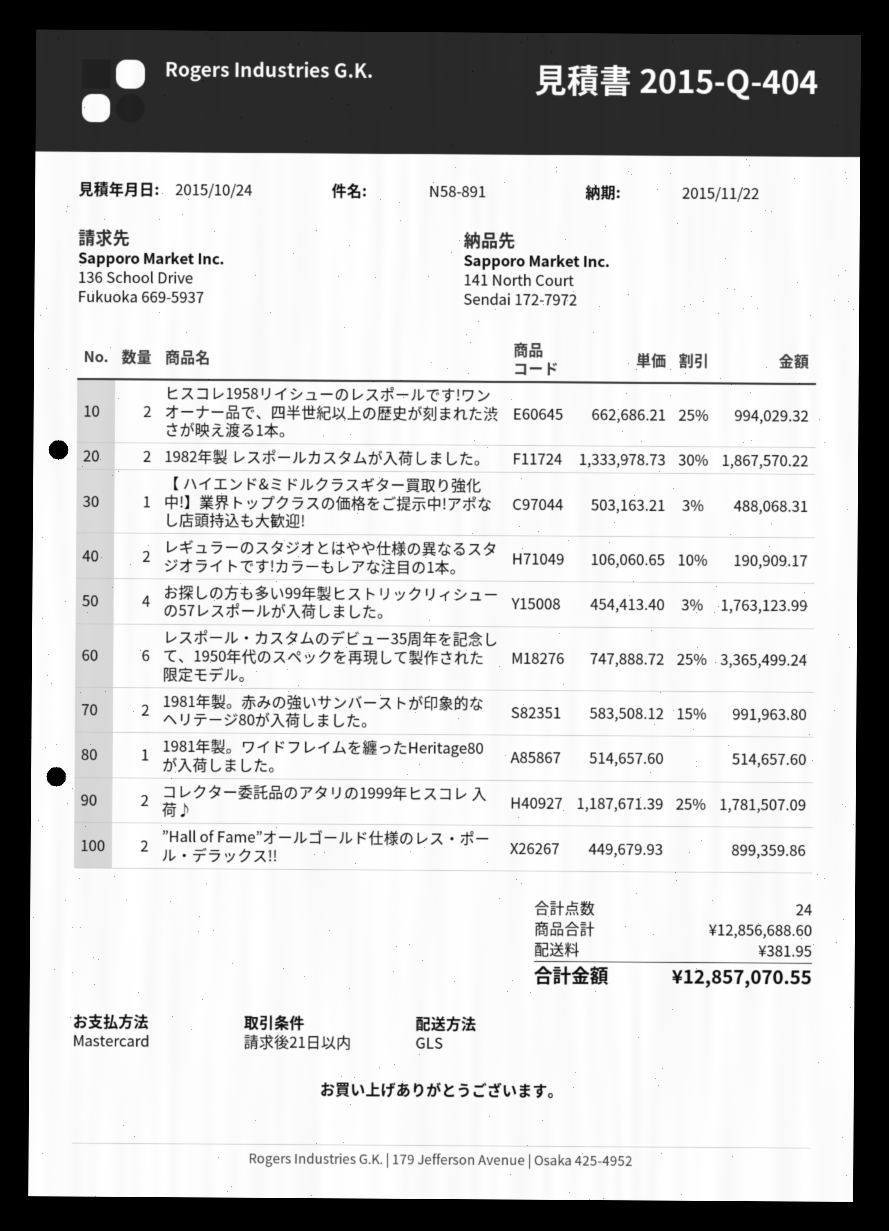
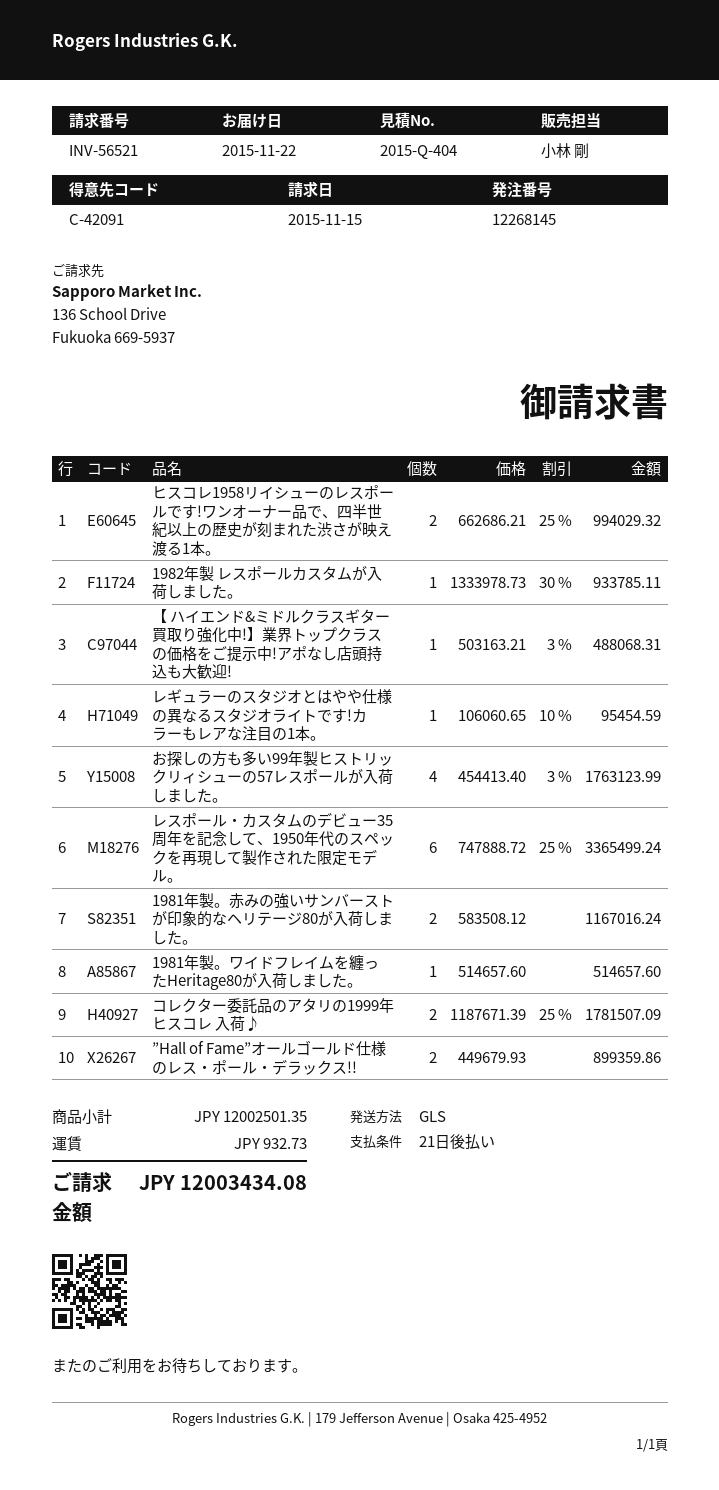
1982年製 レスポールカスタムが入荷しました。: 2 x 1333978.73 - 30% = 1867570.22 -> 1 x 1333978.73 - 30% = 933785.11
レギュラーのスタジオとはやや仕様の異なるスタジオライトです!カラーもレアな注目の1本。: 2 x 106060.65 - 10% = 190909.17 -> 1 x 106060.65 - 10% = 95454.59
1981年製。赤みの強いサンバーストが印象的なヘリテージ80が入荷しました。: 2 x 583508.12 - 15% = 991963.80 -> 2 x 583508.12 = 1167016.24
subtotal: 12856688.60 -> 12002501.35
shipping: 381.95 -> 932.73
total: 12857070.55 -> 12003434.08

